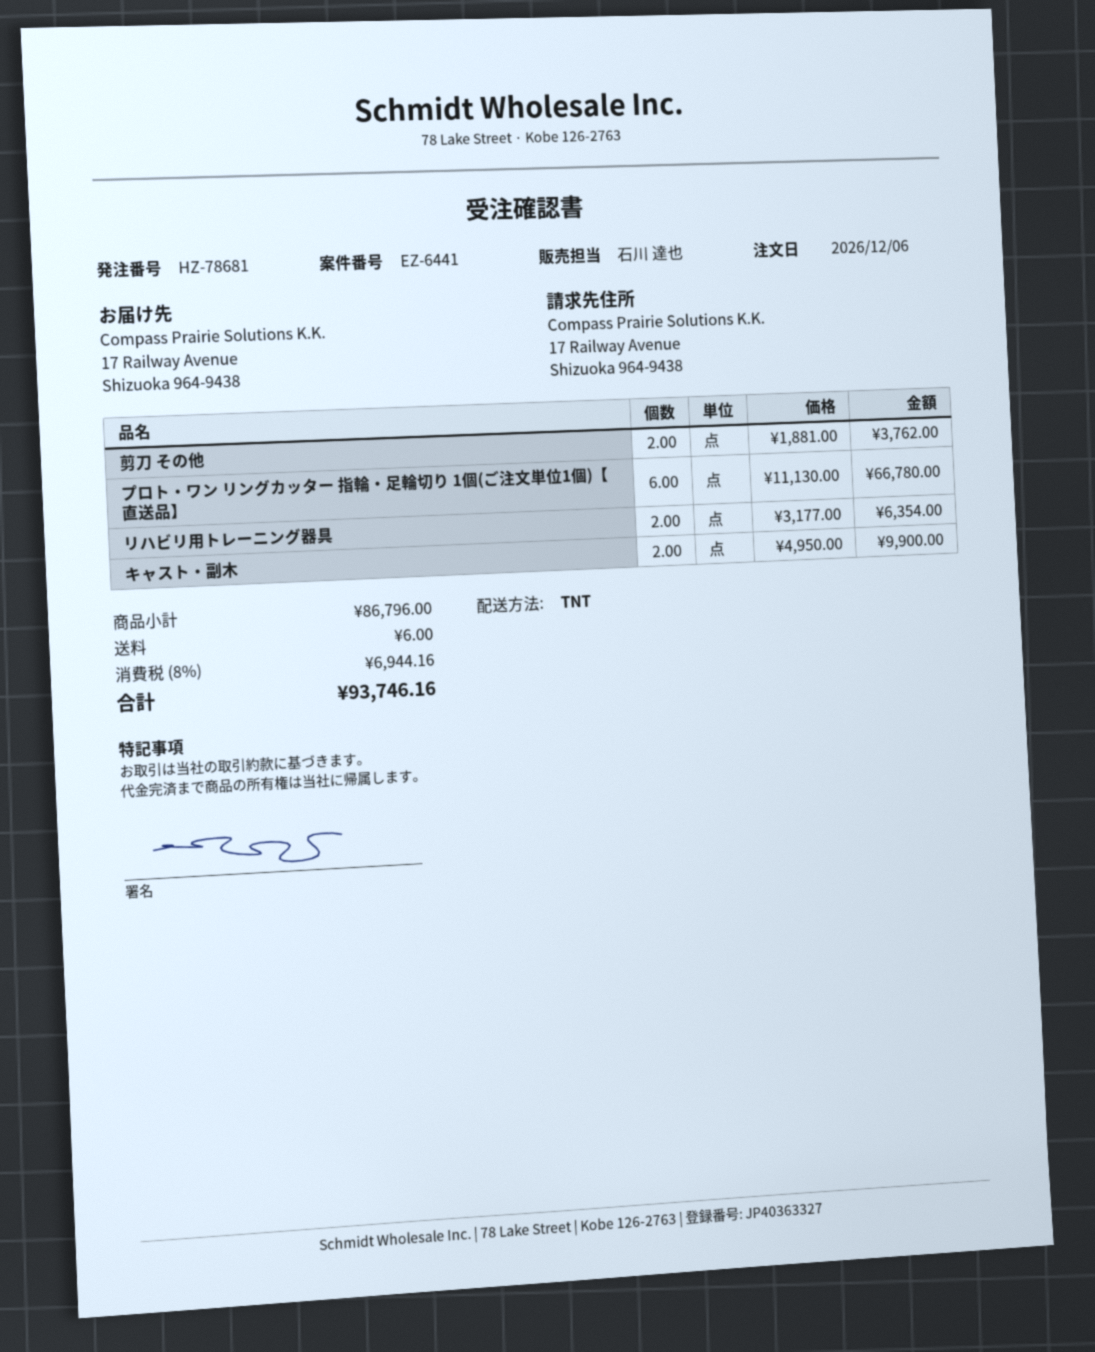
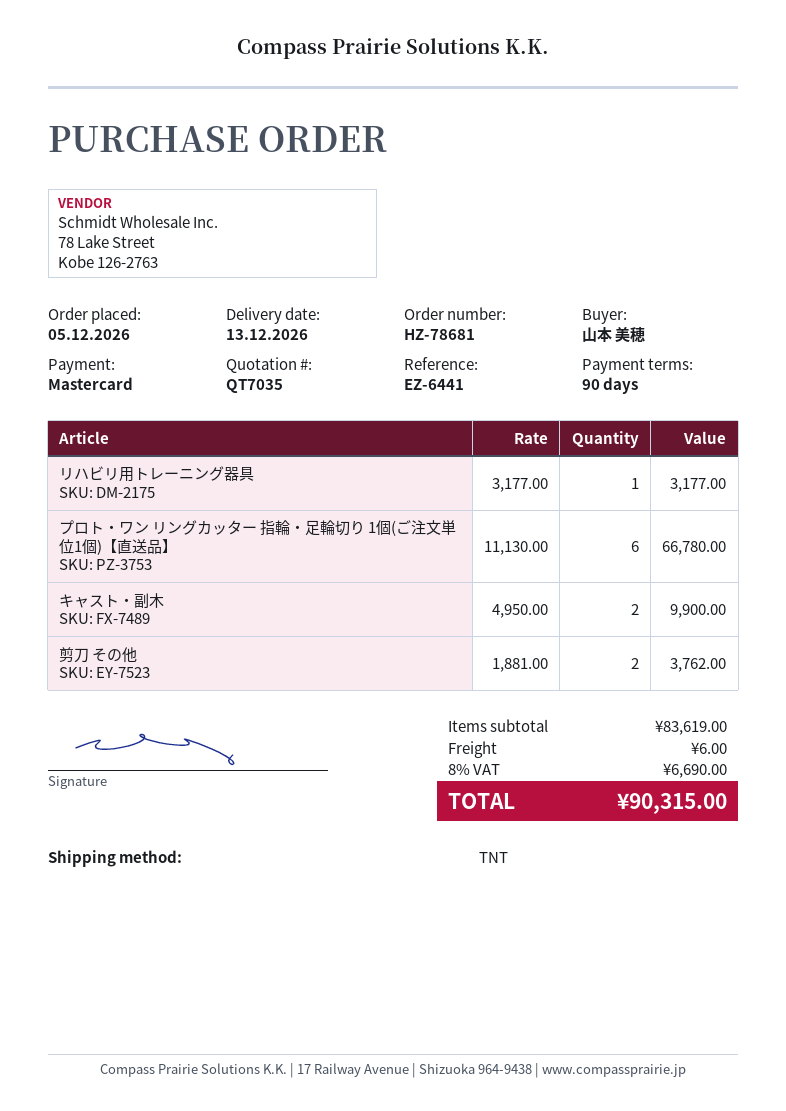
order date: 2026-12-06 -> 2026-12-05
リハビリ用トレーニング器具: 2 x 3177.00 = 6354.00 -> 1 x 3177.00 = 3177.00
subtotal: 86796.00 -> 83619.00
tax: 8% = 6944.16 -> 8% = 6690.00
total: 93746.16 -> 90315.00

